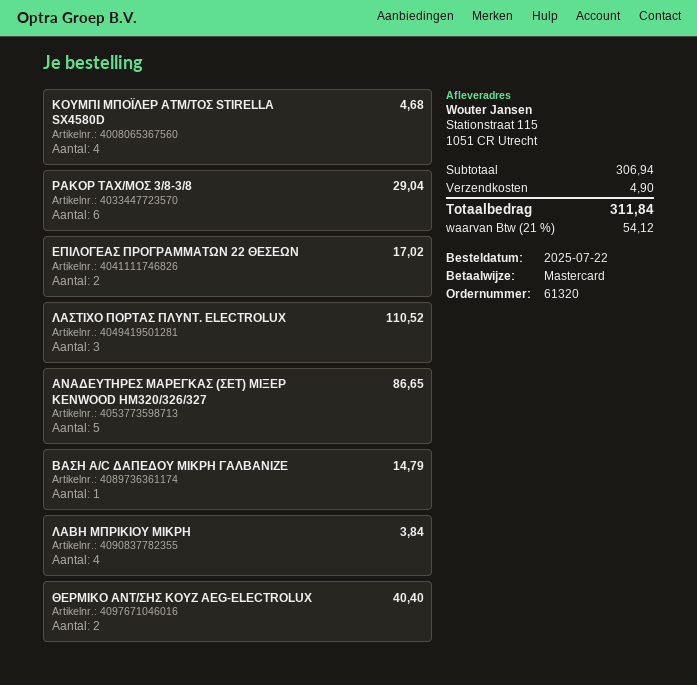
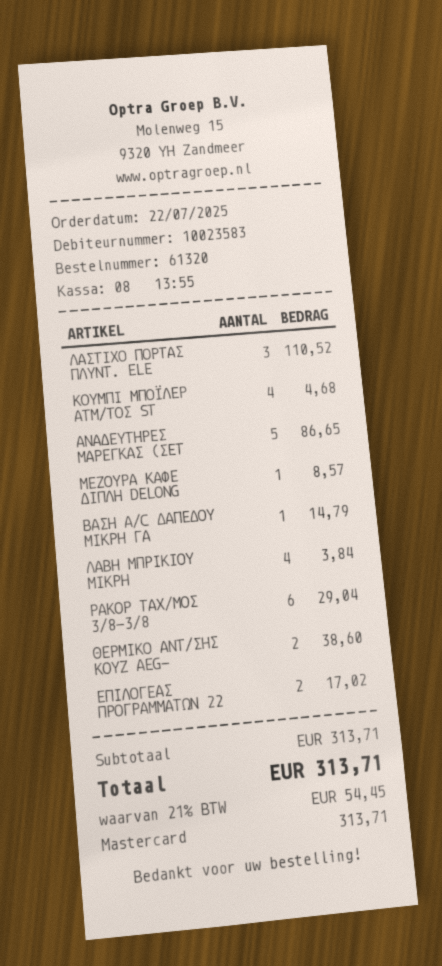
ΘΕΡΜΙΚΟ ΑΝΤ/ΣΗΣ ΚΟΥΖ AEG-ELECTROLUX: 2 for 40.40 -> 2 for 38.60
ΜΕΖΟΥΡΑ ΚΑΦΕ ΔΙΠΛΗ DELONG: none -> 1 for 8.57
subtotal: 306.94 -> 313.71
shipping: 4.90 -> none
tax: 21% = 54.12 -> 21% = 54.45
total: 311.84 -> 313.71

